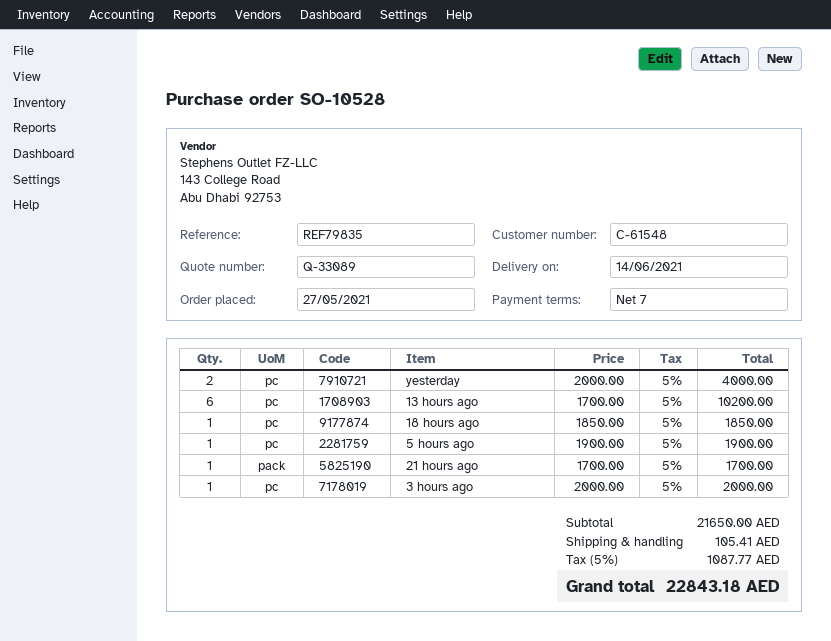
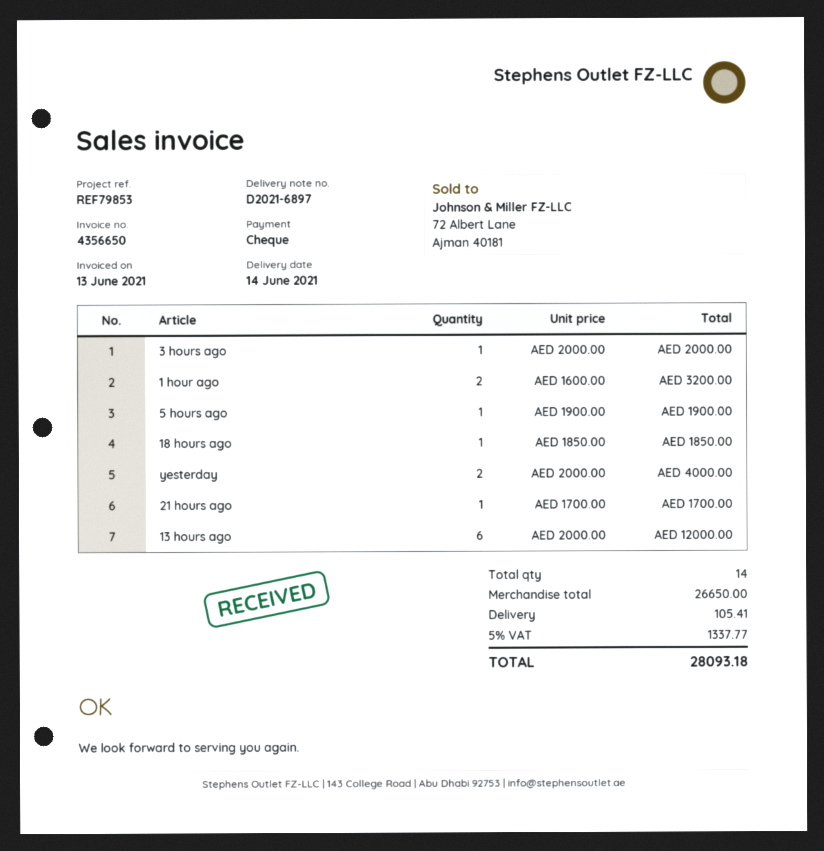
reference: REF79835 -> REF79853
13 hours ago: 6 x 1700.00 = 10200.00 -> 6 x 2000.00 = 12000.00
1 hour ago: none -> 2 x 1600.00 = 3200.00
subtotal: 21650.00 -> 26650.00
tax: 5% = 1087.77 -> 5% = 1337.77
total: 22843.18 -> 28093.18

